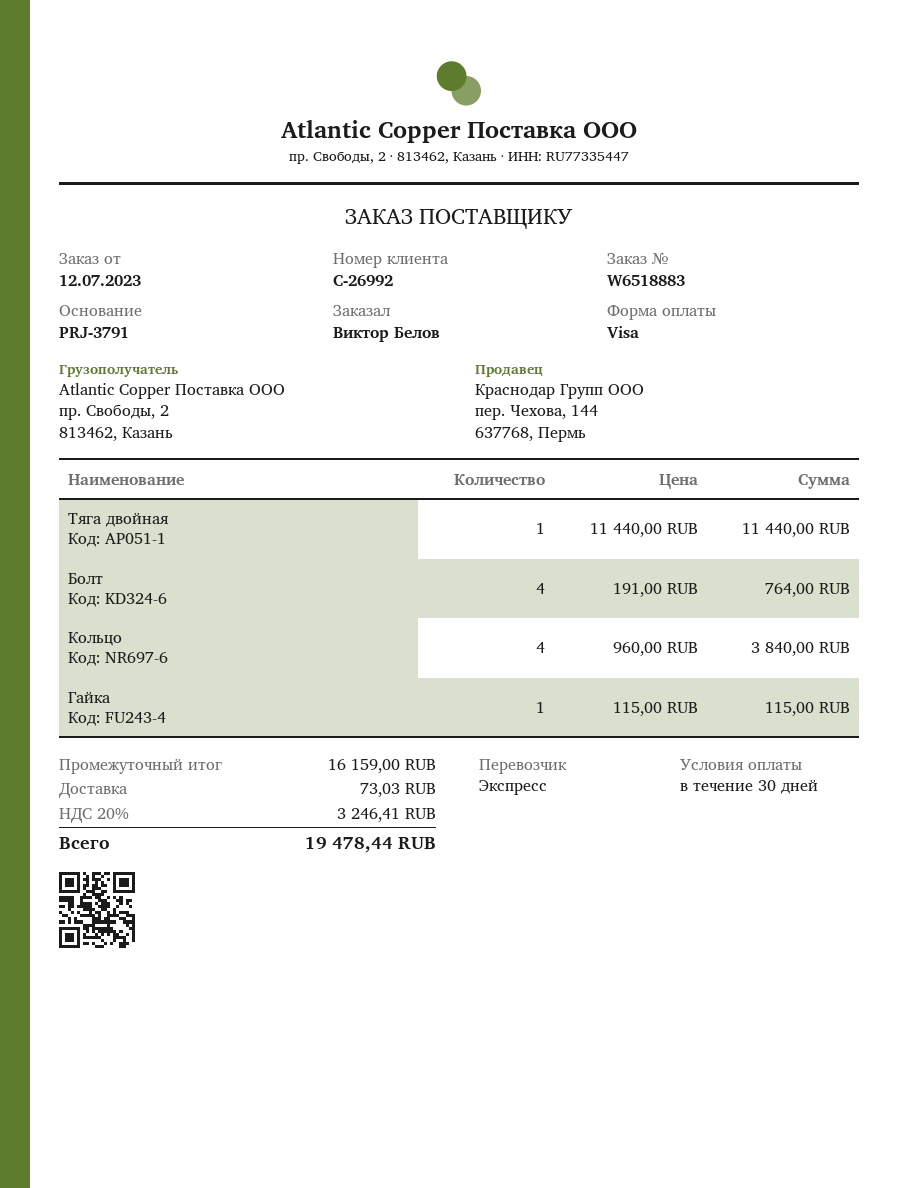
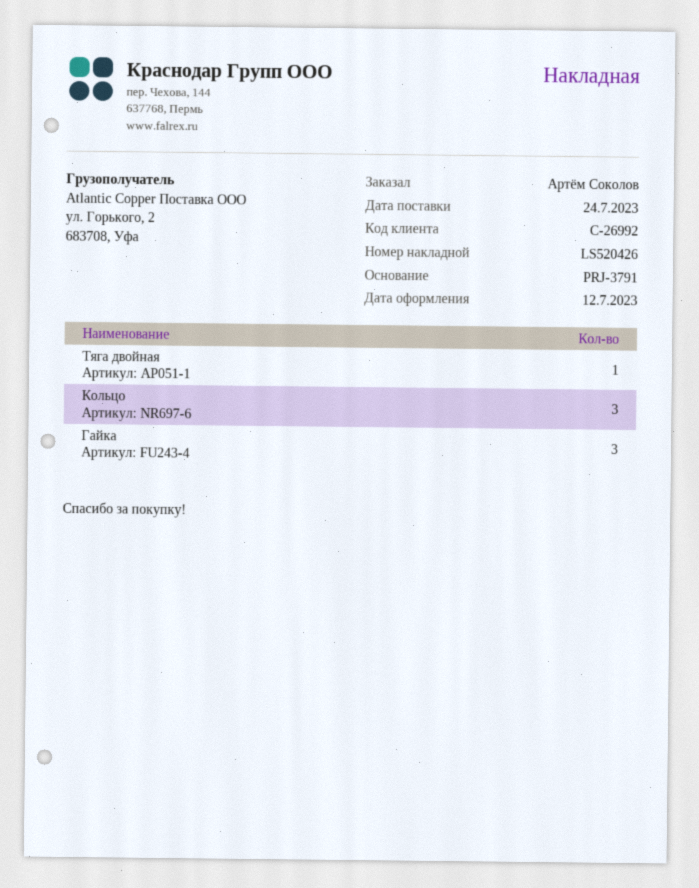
ordered by: Виктор Белов -> Артём Соколов
ship to: пр. Свободы, 2, 813462, Казань -> ул. Горького, 2, 683708, Уфа
Болт: 4 -> none
Кольцо: 4 -> 3
Гайка: 1 -> 3

